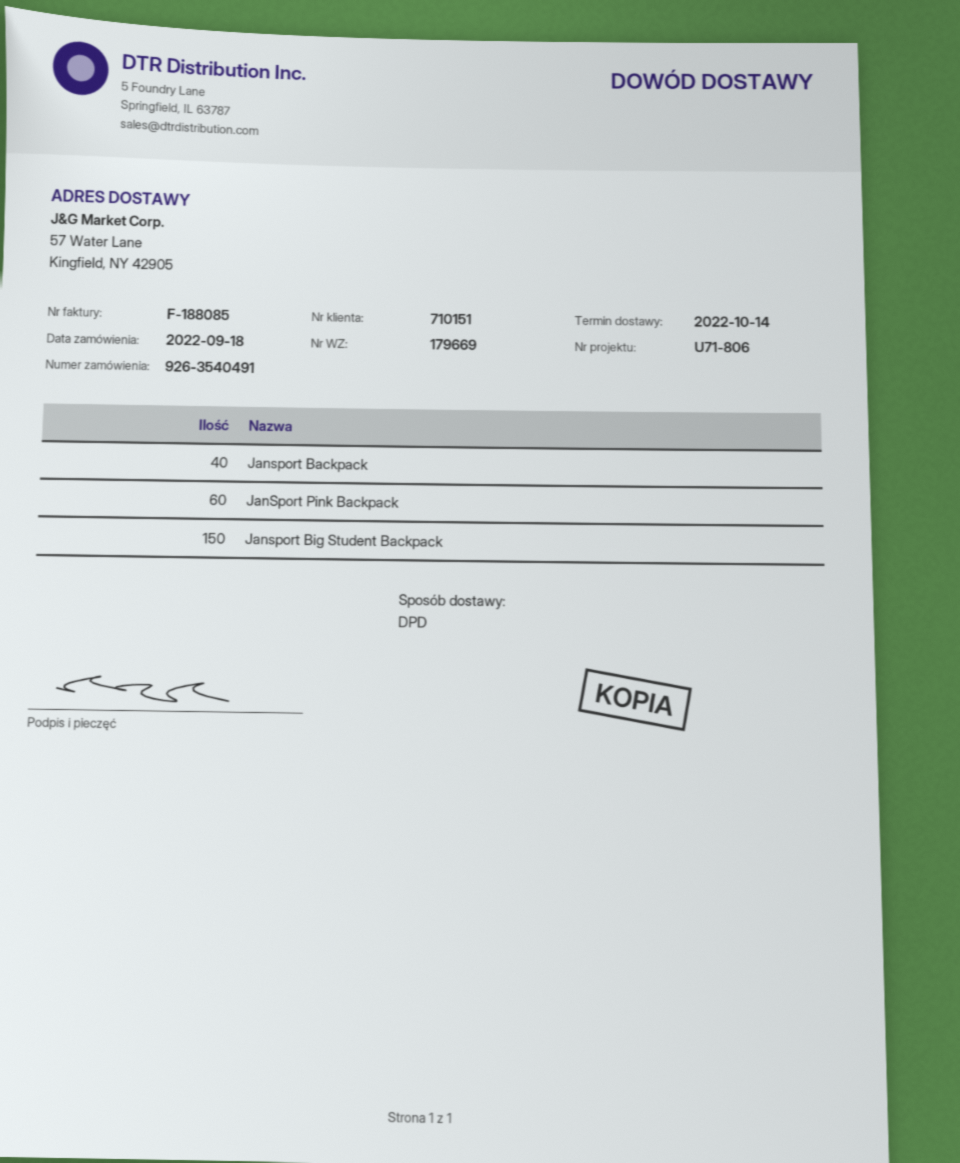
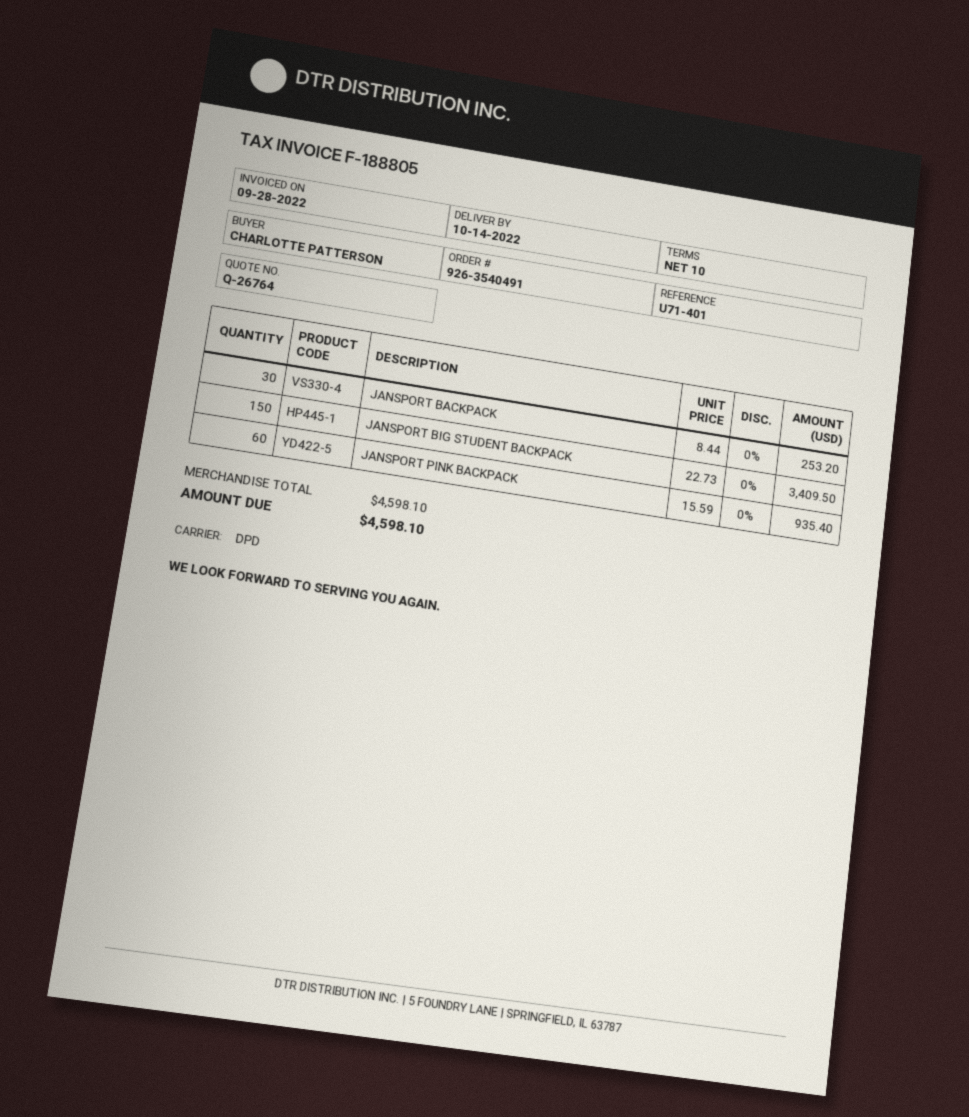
invoice number: F-188085 -> F-188805
reference: U71-806 -> U71-401
Jansport Backpack: 40 -> 30

